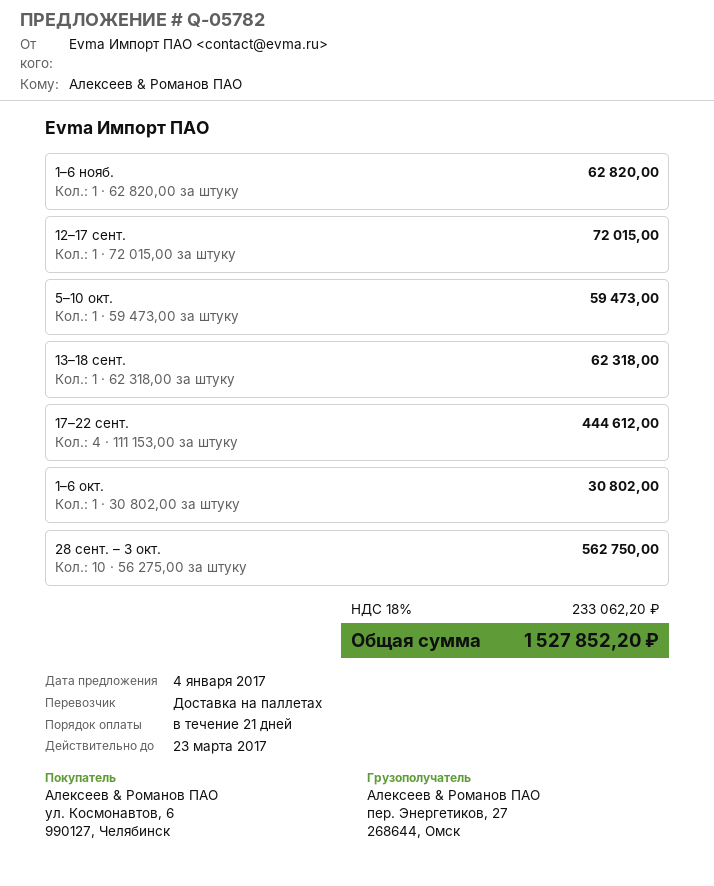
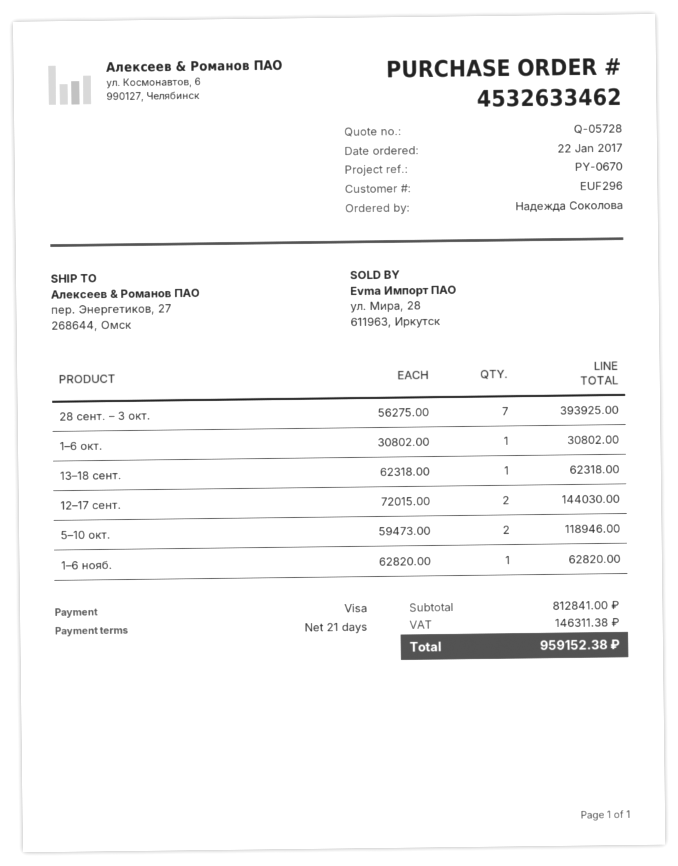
quote number: Q-05782 -> Q-05728
12–17 сент.: 1 x 72015.00 = 72015.00 -> 2 x 72015.00 = 144030.00
5–10 окт.: 1 x 59473.00 = 59473.00 -> 2 x 59473.00 = 118946.00
17–22 сент.: 4 x 111153.00 = 444612.00 -> none
28 сент. – 3 окт.: 10 x 56275.00 = 562750.00 -> 7 x 56275.00 = 393925.00
tax: 233062.20 -> 146311.38
total: 1527852.20 -> 959152.38

